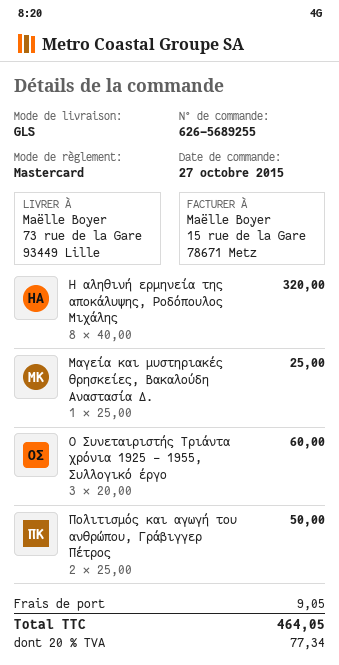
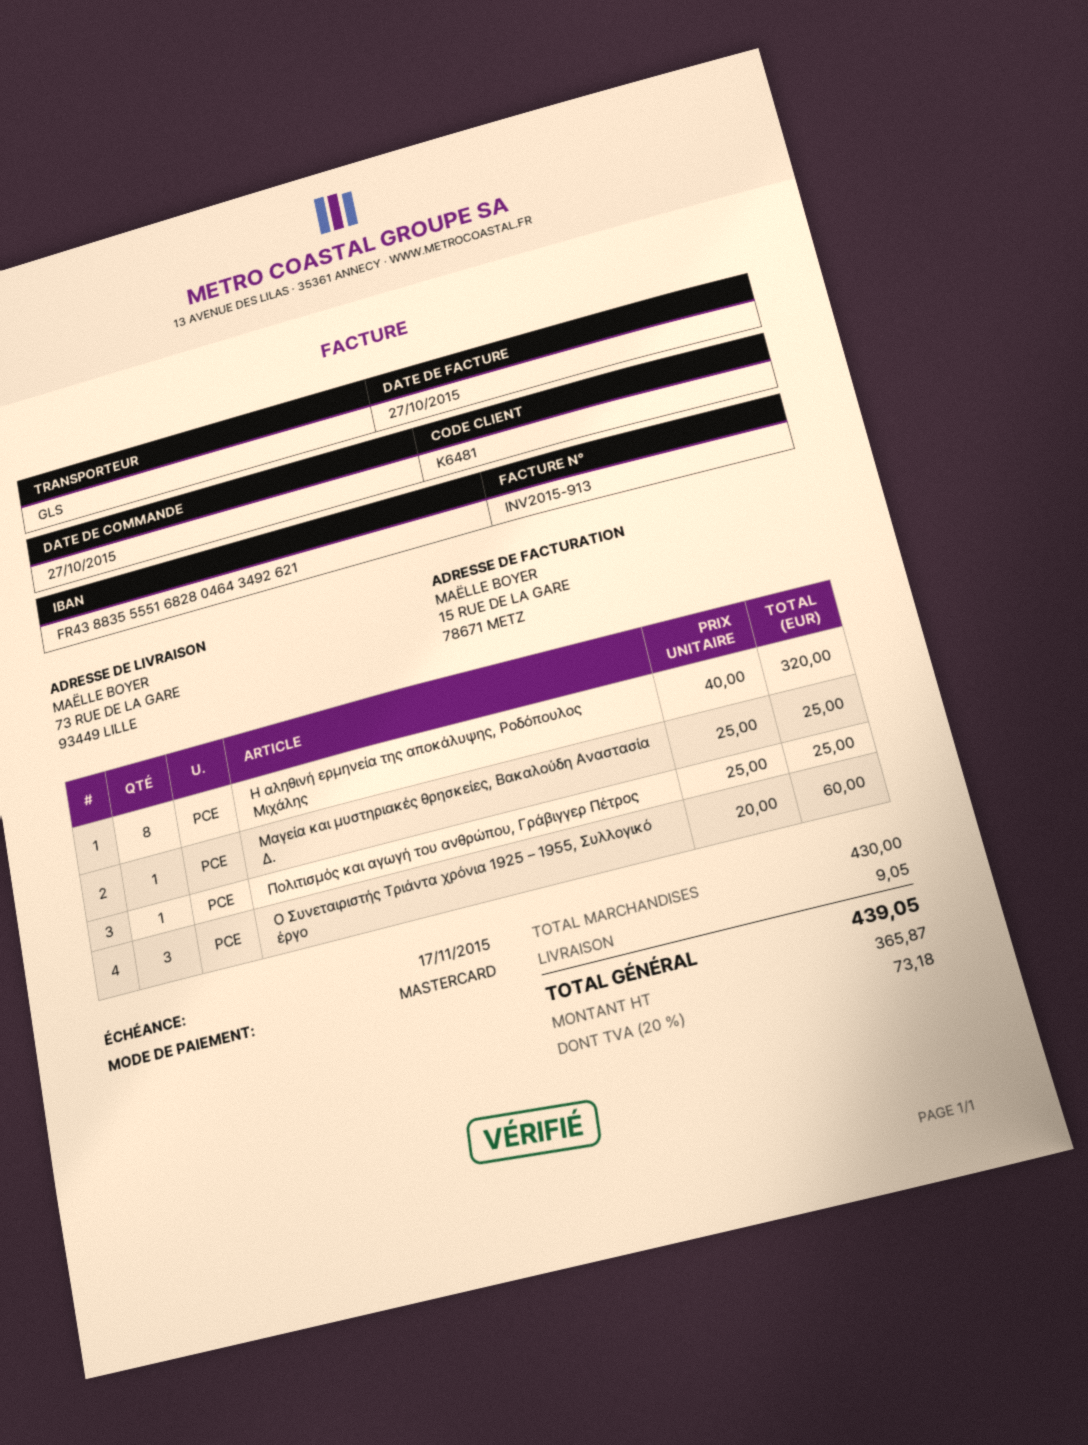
Πολιτισμός και αγωγή του ανθρώπου, Γράβιγγερ Πέτρος: 2 x 25.00 = 50.00 -> 1 x 25.00 = 25.00
tax: 20% = 77.34 -> 20% = 73.18
total: 464.05 -> 439.05

